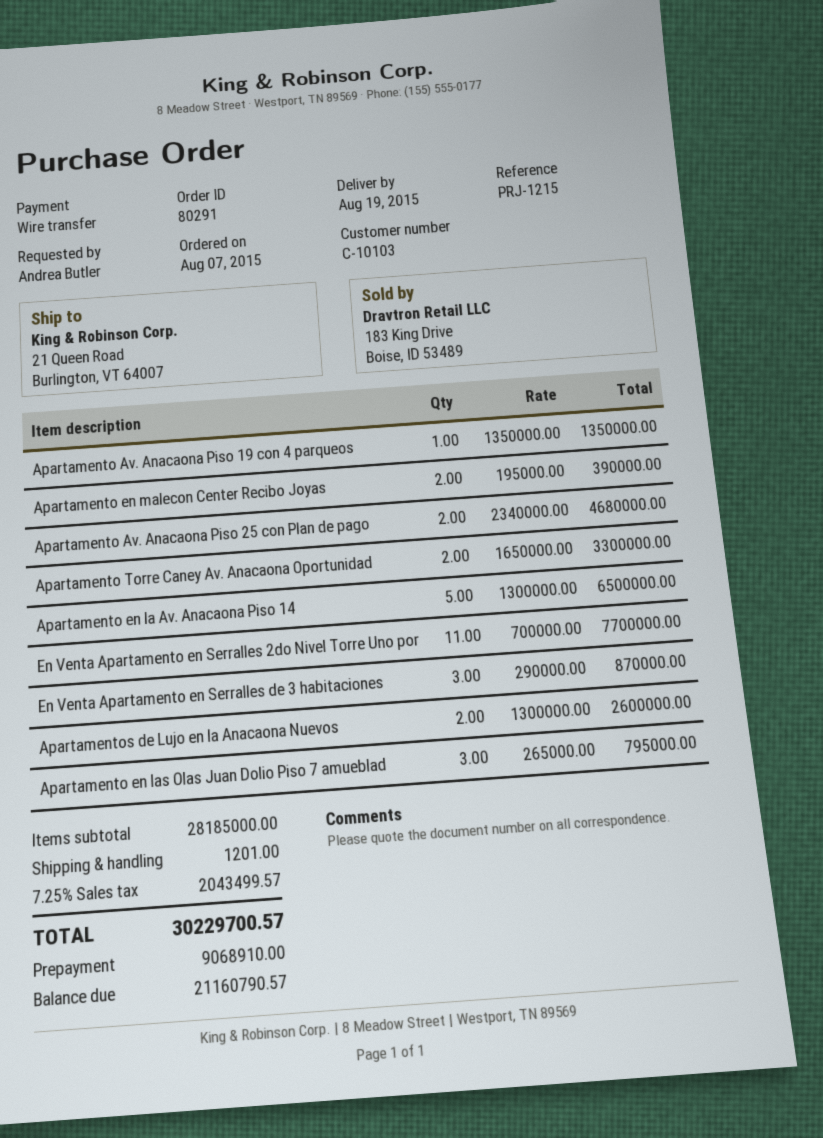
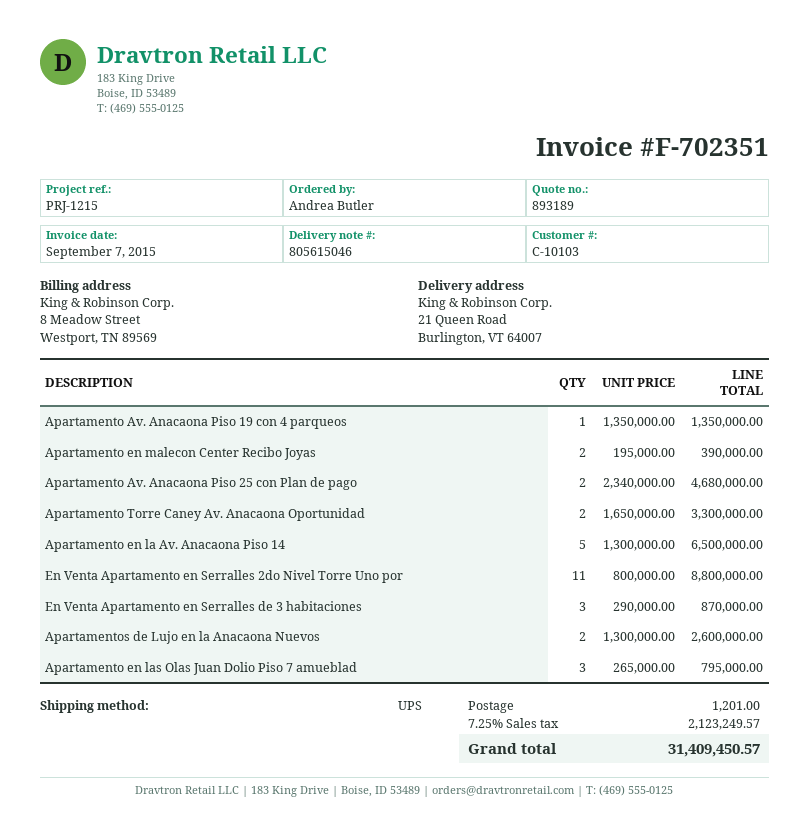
En Venta Apartamento en Serralles 2do Nivel Torre Uno por: 11 x 700000.00 = 7700000.00 -> 11 x 800000.00 = 8800000.00
tax: 7.25% = 2043499.57 -> 7.25% = 2123249.57
total: 30229700.57 -> 31409450.57

